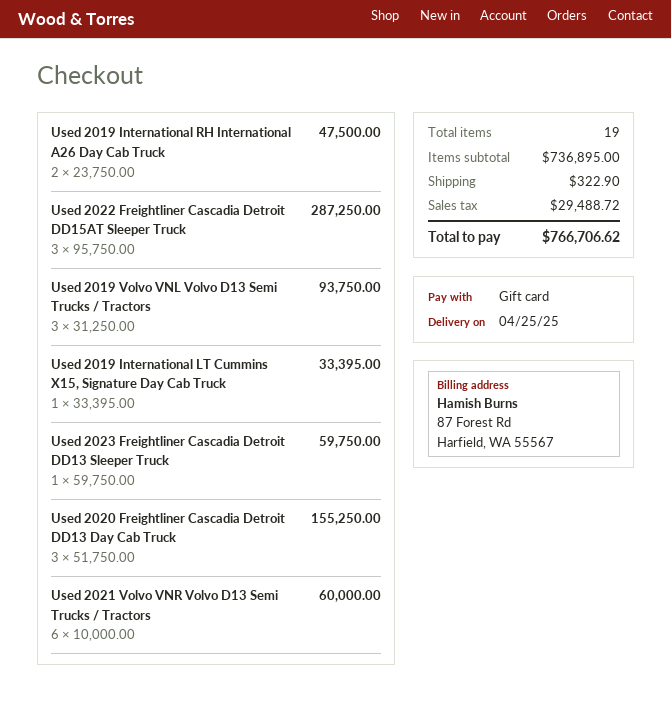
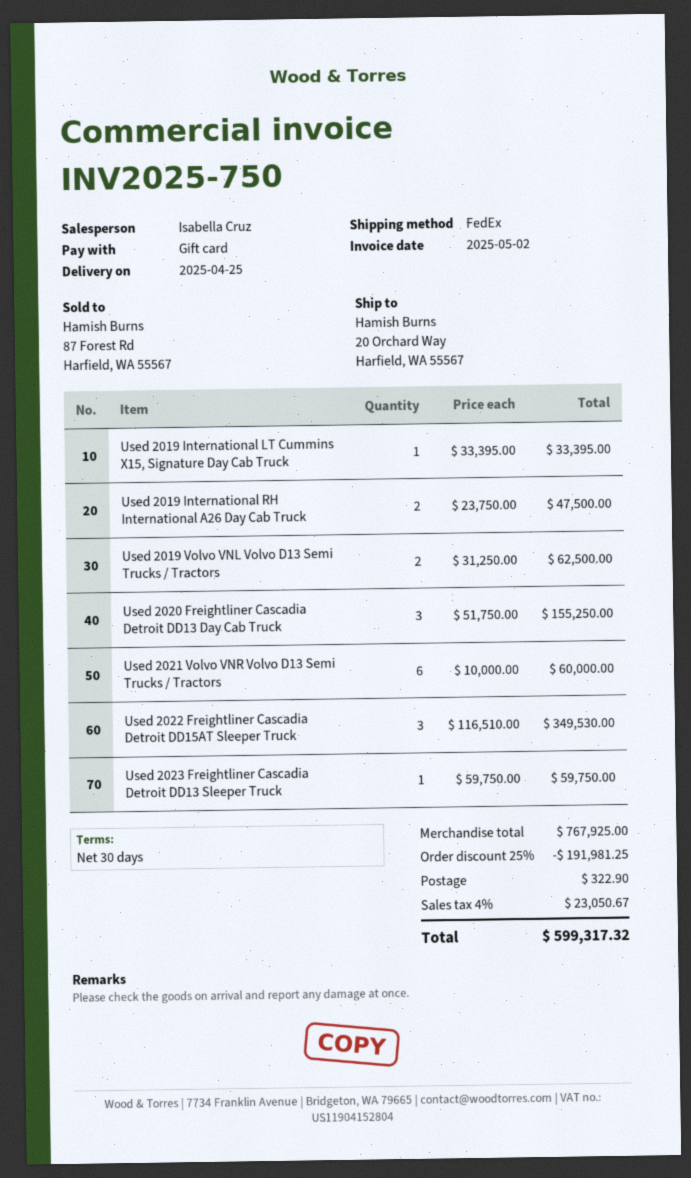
Used 2022 Freightliner Cascadia Detroit DD15AT Sleeper Truck: 3 x 95750.00 = 287250.00 -> 3 x 116510.00 = 349530.00
Used 2019 Volvo VNL Volvo D13 Semi Trucks / Tractors: 3 x 31250.00 = 93750.00 -> 2 x 31250.00 = 62500.00
subtotal: 736895.00 -> 767925.00
discount: none -> 25% = 191981.25
tax: 29488.72 -> 23050.67
total: 766706.62 -> 599317.32

